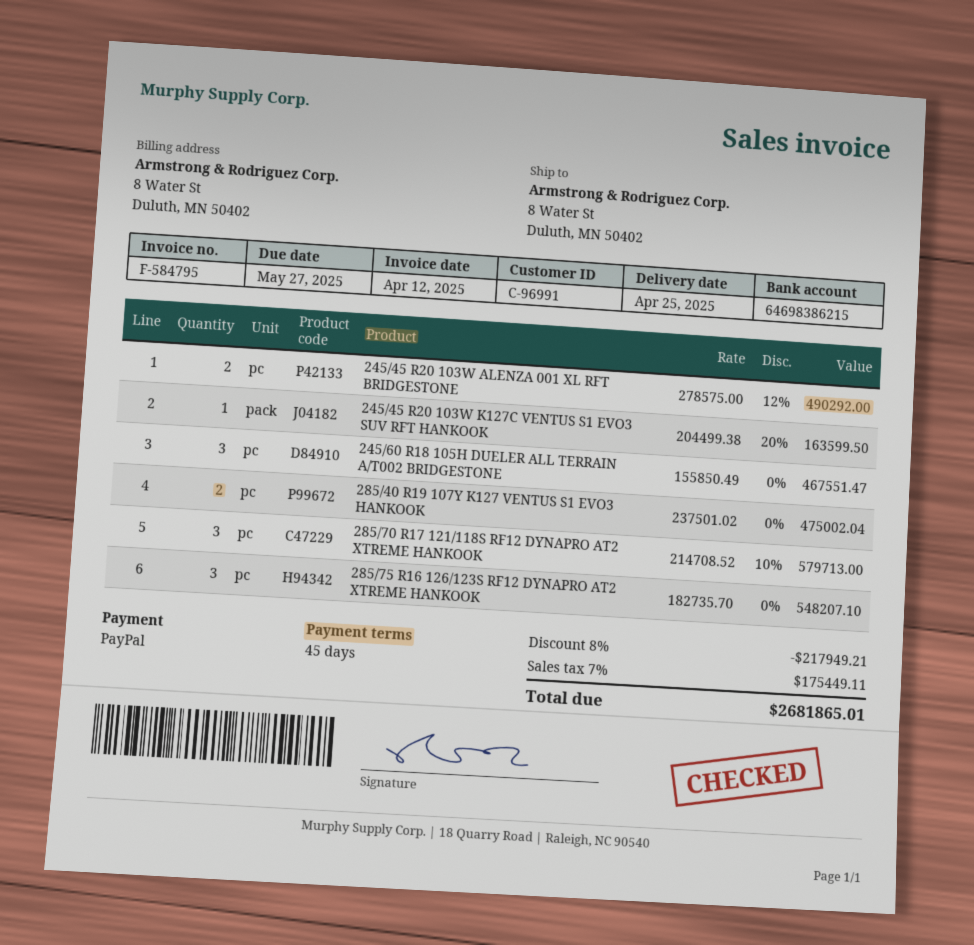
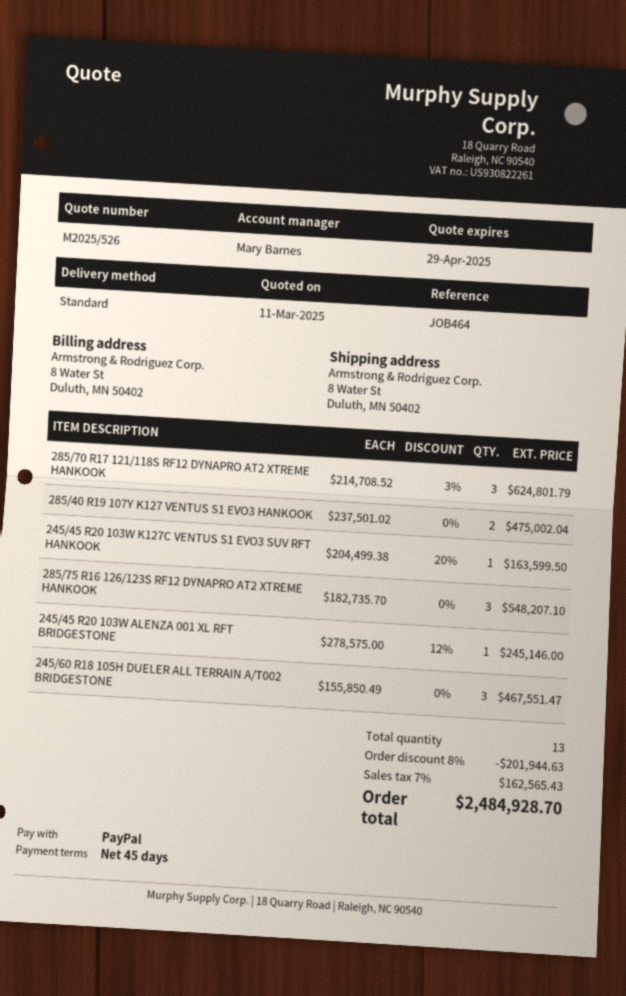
245/45 R20 103W ALENZA 001 XL RFT BRIDGESTONE: 2 x 278575.00 - 12% = 490292.00 -> 1 x 278575.00 - 12% = 245146.00
285/70 R17 121/118S RF12 DYNAPRO AT2 XTREME HANKOOK: 3 x 214708.52 - 10% = 579713.00 -> 3 x 214708.52 - 3% = 624801.79
discount: 8% = 217949.21 -> 8% = 201944.63
tax: 7% = 175449.11 -> 7% = 162565.43
total: 2681865.01 -> 2484928.70

